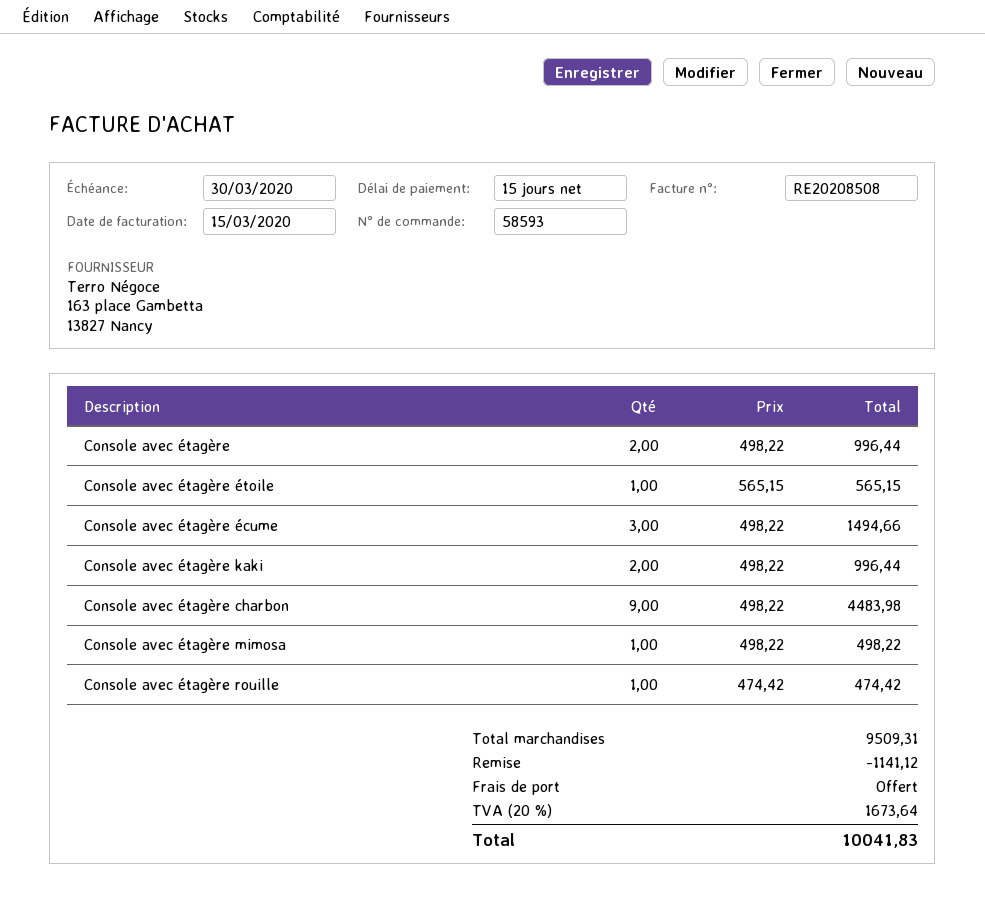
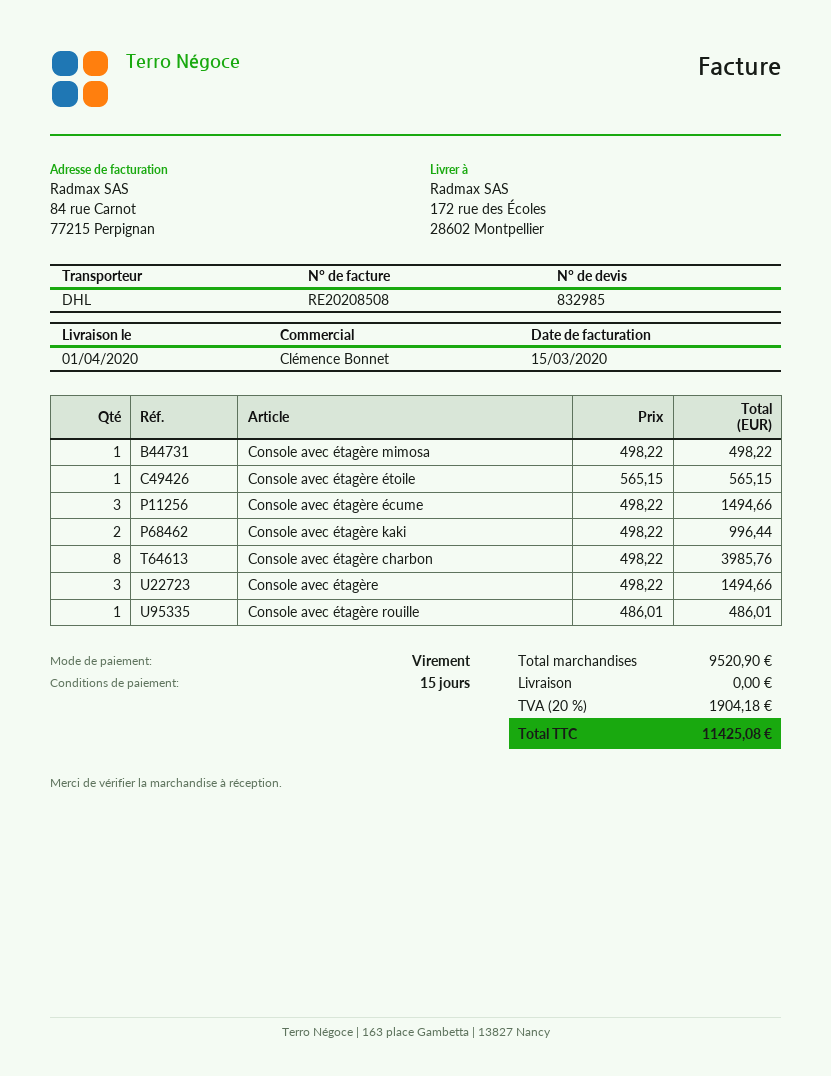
Console avec étagère: 2 x 498.22 = 996.44 -> 3 x 498.22 = 1494.66
Console avec étagère charbon: 9 x 498.22 = 4483.98 -> 8 x 498.22 = 3985.76
Console avec étagère rouille: 1 x 474.42 = 474.42 -> 1 x 486.01 = 486.01
subtotal: 9509.31 -> 9520.90
discount: 1141.12 -> none
tax: 20% = 1673.64 -> 20% = 1904.18
total: 10041.83 -> 11425.08

